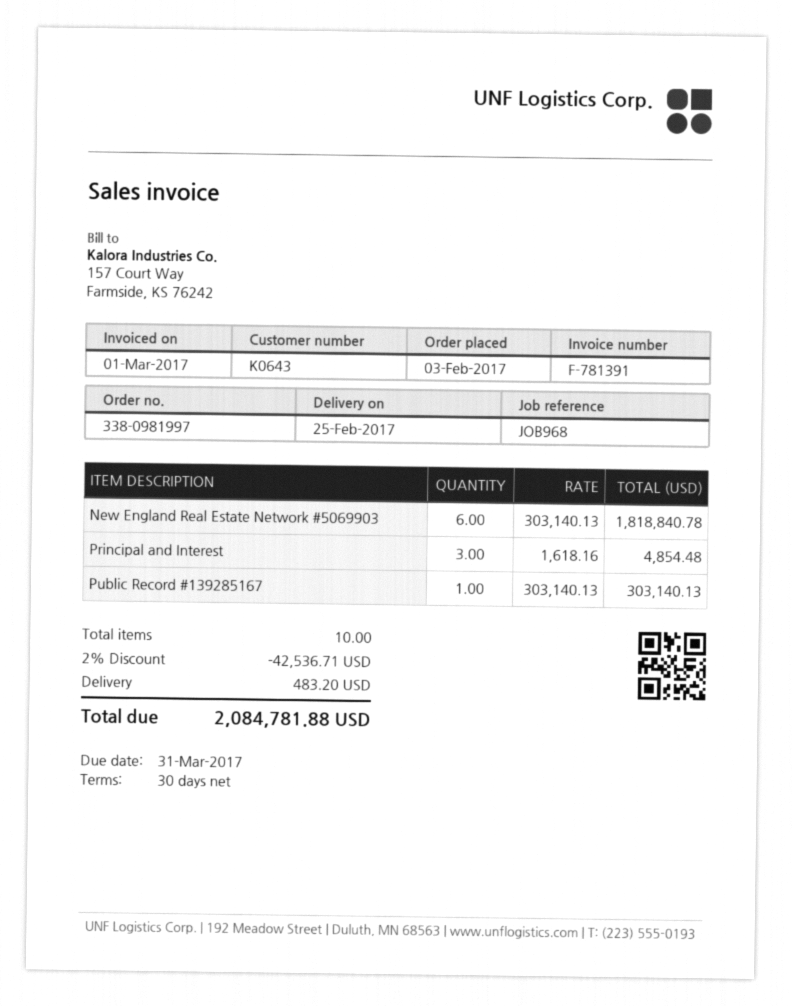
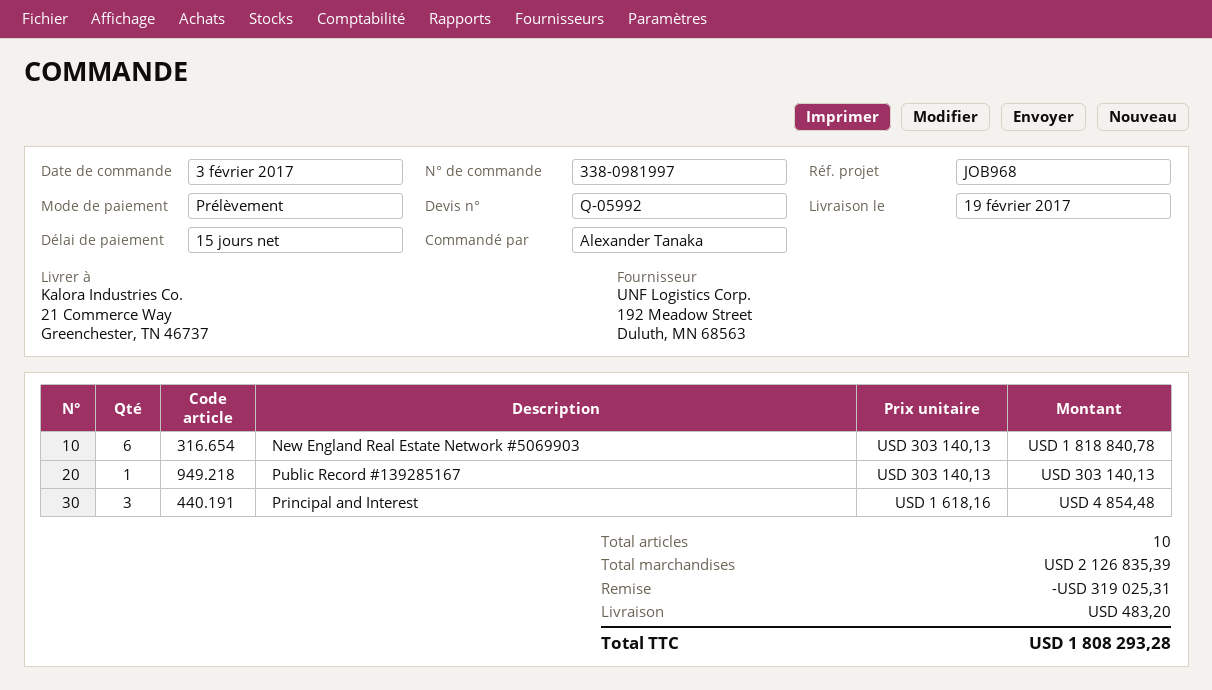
delivery date: 2017-02-25 -> 2017-02-19
payment terms: 30 days -> 15 days
discount: 42536.71 -> 319025.31
total: 2084781.88 -> 1808293.28

